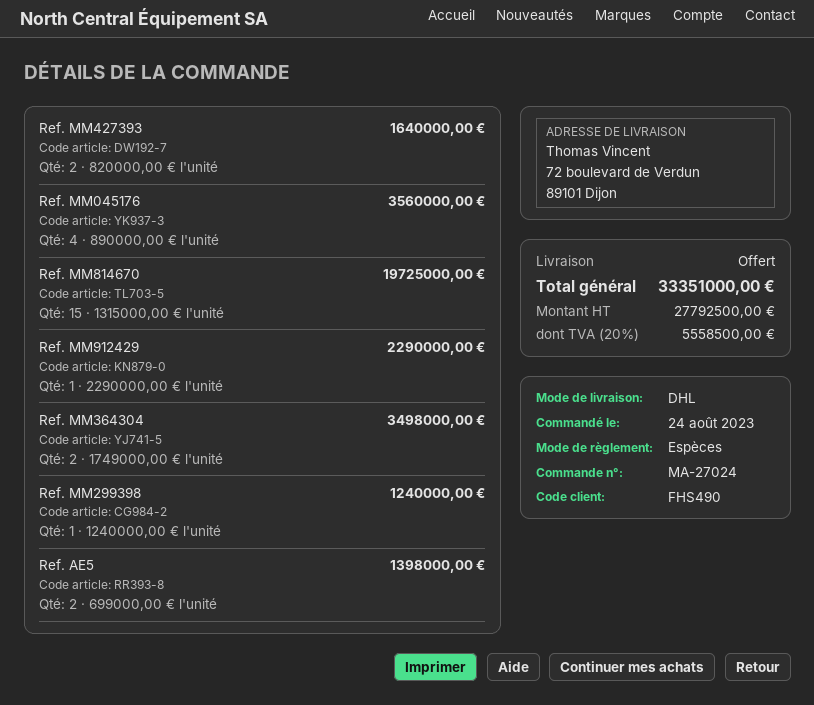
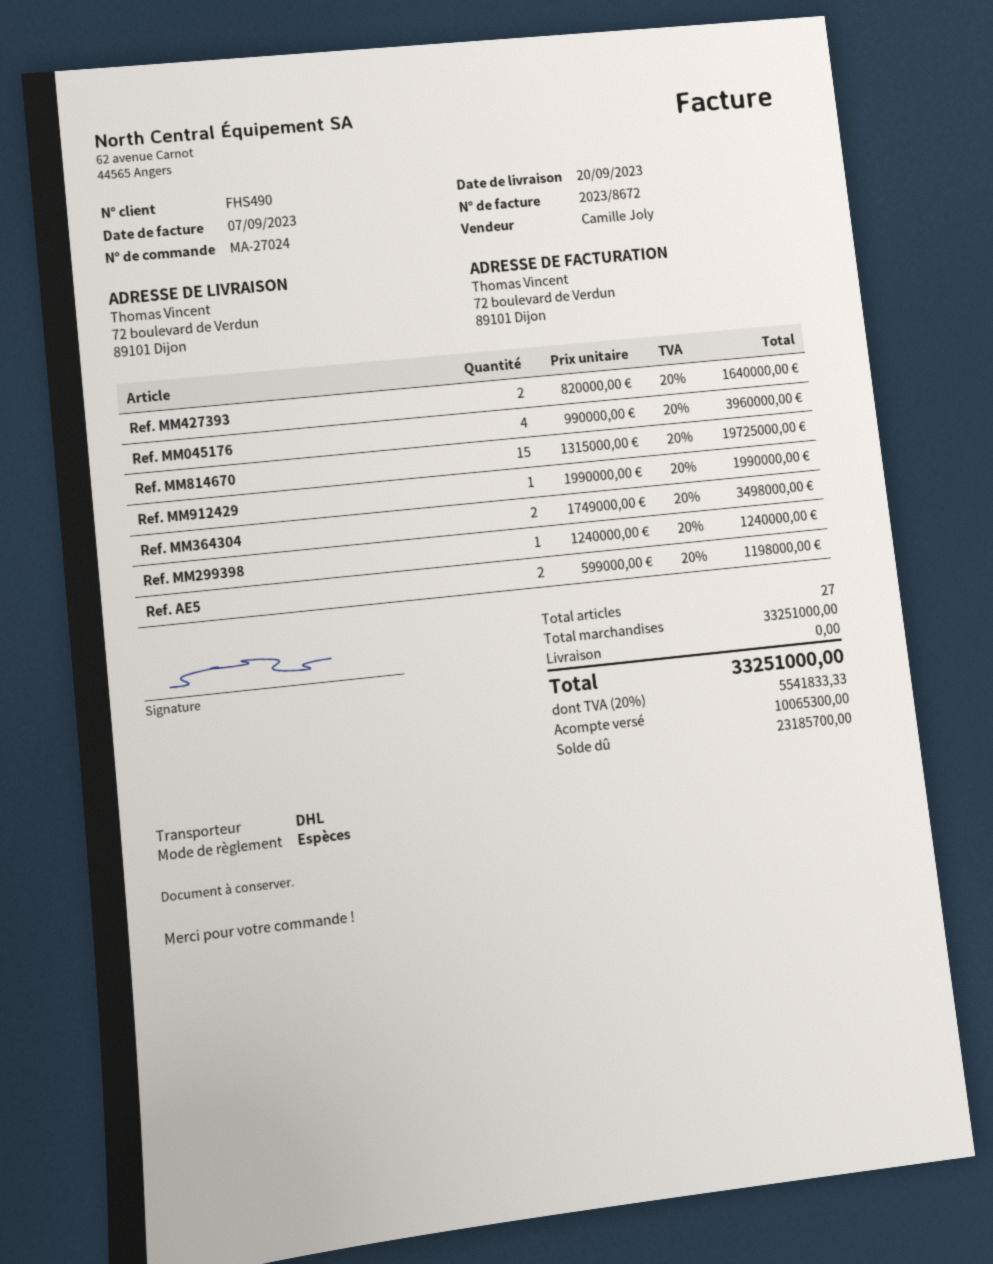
Ref. MM045176: 4 x 890000.00 = 3560000.00 -> 4 x 990000.00 = 3960000.00
Ref. MM912429: 1 x 2290000.00 = 2290000.00 -> 1 x 1990000.00 = 1990000.00
Ref. AE5: 2 x 699000.00 = 1398000.00 -> 2 x 599000.00 = 1198000.00
tax: 20% = 5558500.00 -> 20% = 5541833.33
total: 33351000.00 -> 33251000.00

